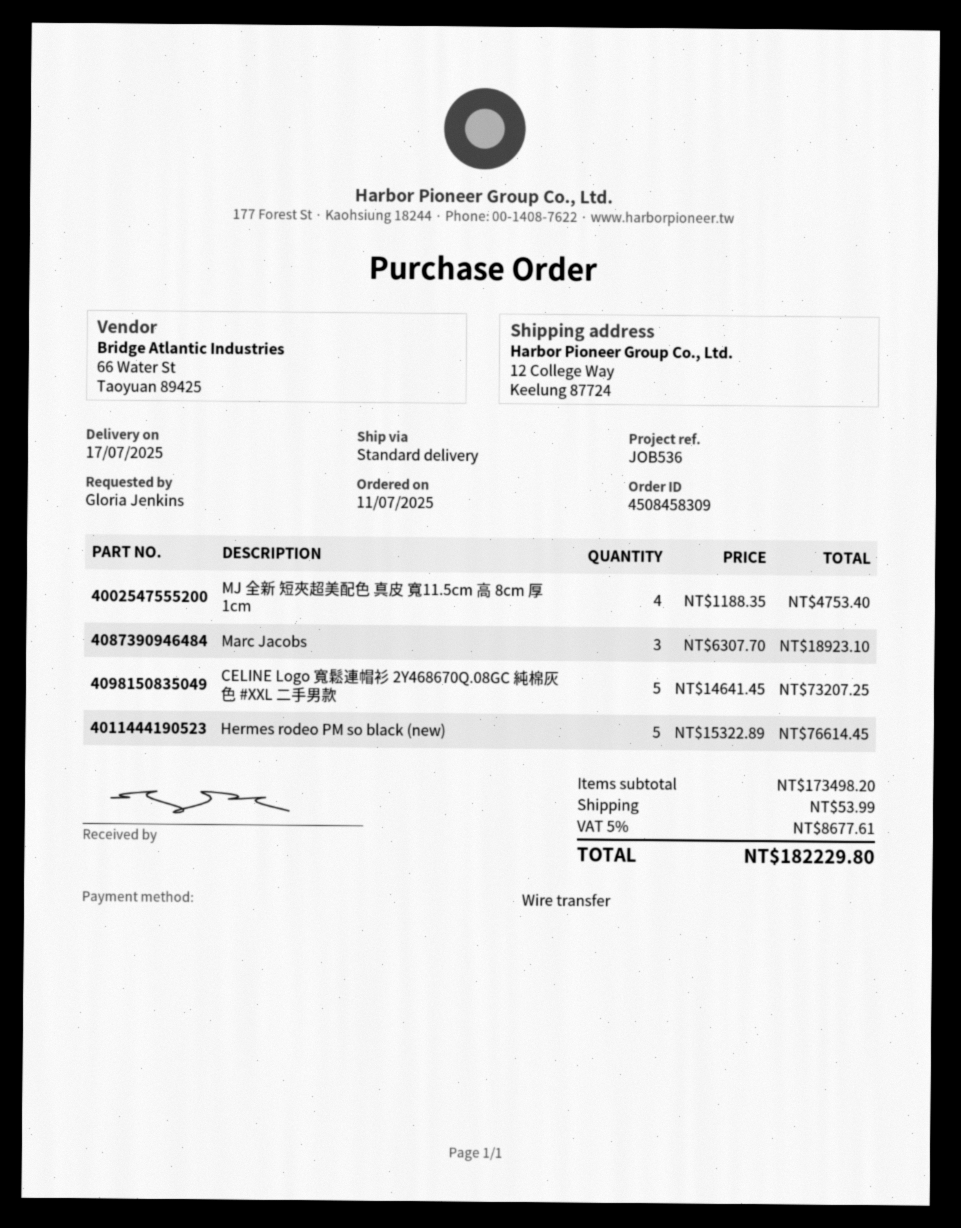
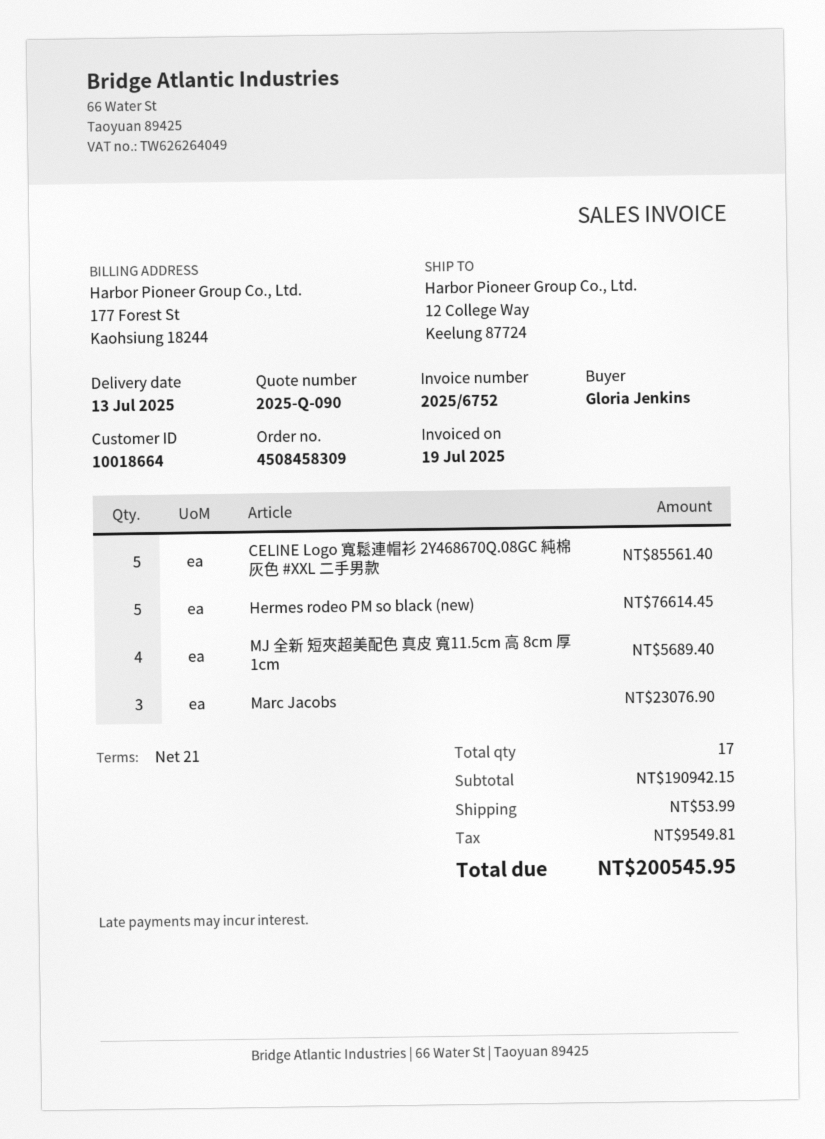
delivery date: 2025-07-17 -> 2025-07-13
MJ 全新 短夾超美配色 真皮 寬11.5cm 高 8cm 厚 1cm: 4 for 4753.40 -> 4 for 5689.40
Marc Jacobs: 3 for 18923.10 -> 3 for 23076.90
CELINE Logo 寬鬆連帽衫 2Y468670Q.08GC 純棉灰色 #XXL 二手男款: 5 for 73207.25 -> 5 for 85561.40
subtotal: 173498.20 -> 190942.15
tax: 8677.61 -> 9549.81
total: 182229.80 -> 200545.95

